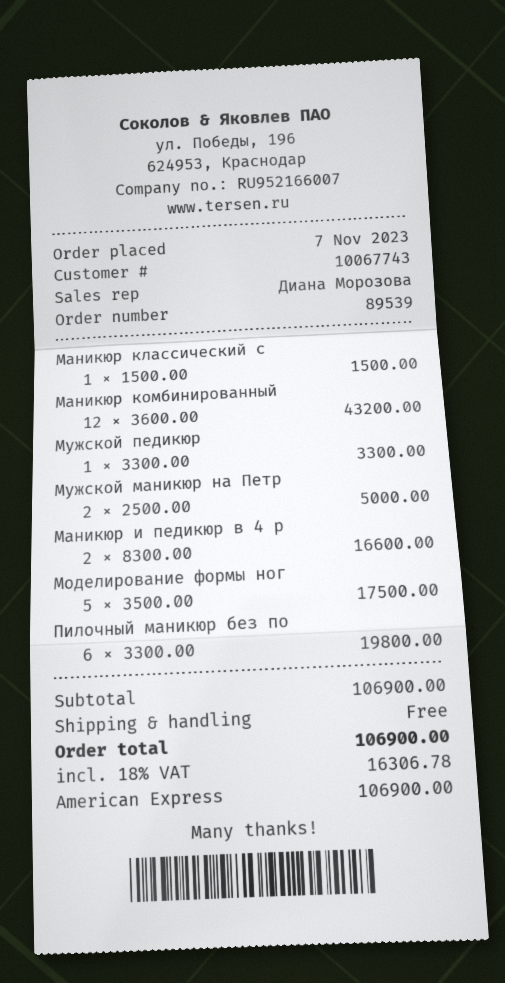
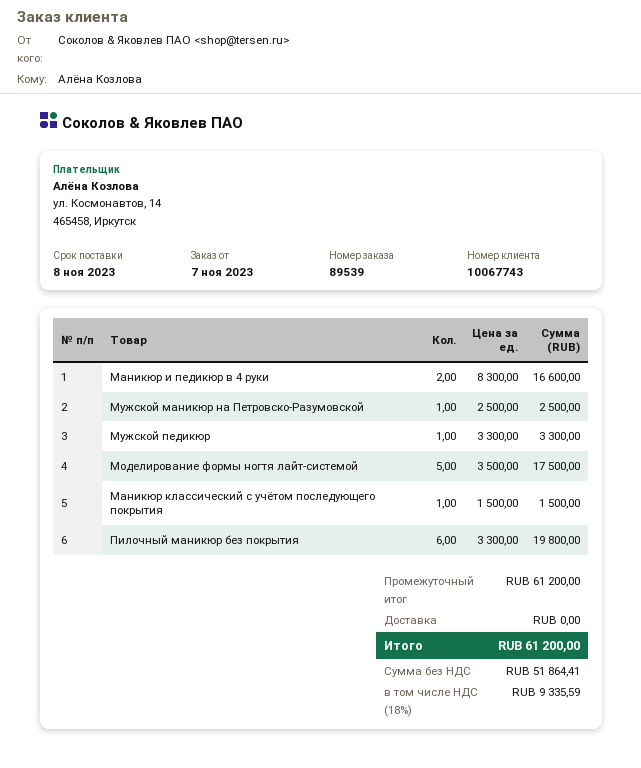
Маникюр комбинированный: 12 x 3600.00 = 43200.00 -> none
Мужской маникюр на Петр: 2 x 2500.00 = 5000.00 -> 1 x 2500.00 = 2500.00
subtotal: 106900.00 -> 61200.00
tax: 18% = 16306.78 -> 18% = 9335.59
total: 106900.00 -> 61200.00

